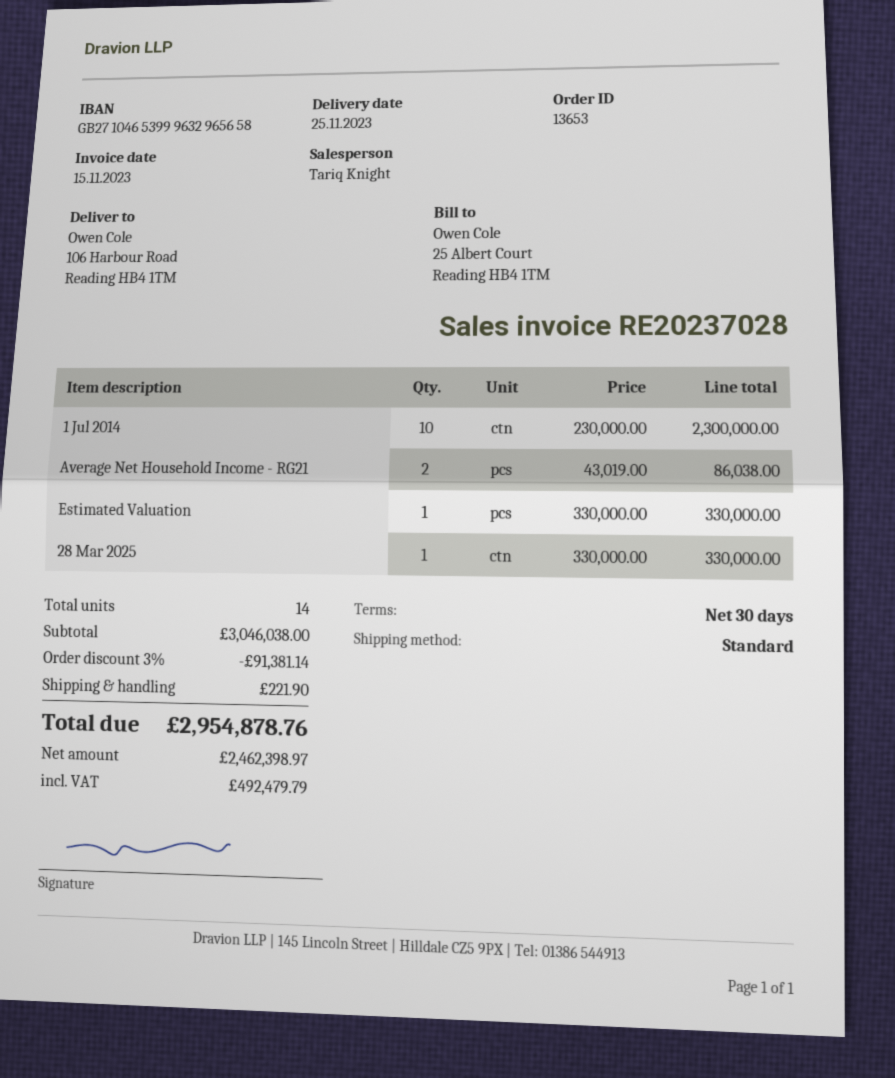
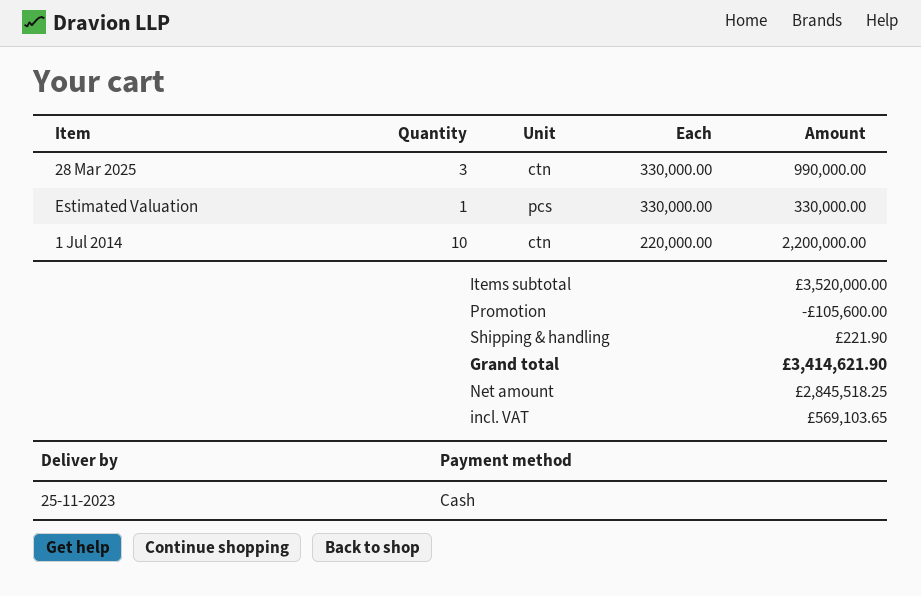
1 Jul 2014: 10 x 230000.00 = 2300000.00 -> 10 x 220000.00 = 2200000.00
Average Net Household Income - RG21: 2 x 43019.00 = 86038.00 -> none
28 Mar 2025: 1 x 330000.00 = 330000.00 -> 3 x 330000.00 = 990000.00
subtotal: 3046038.00 -> 3520000.00
discount: 91381.14 -> 105600.00
net: 2462398.97 -> 2845518.25
tax: 492479.79 -> 569103.65
total: 2954878.76 -> 3414621.90

